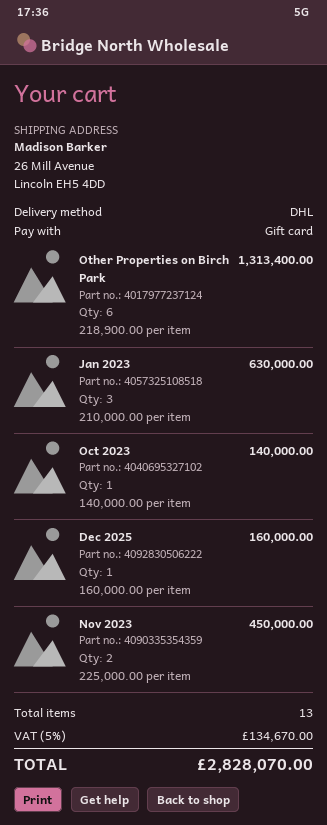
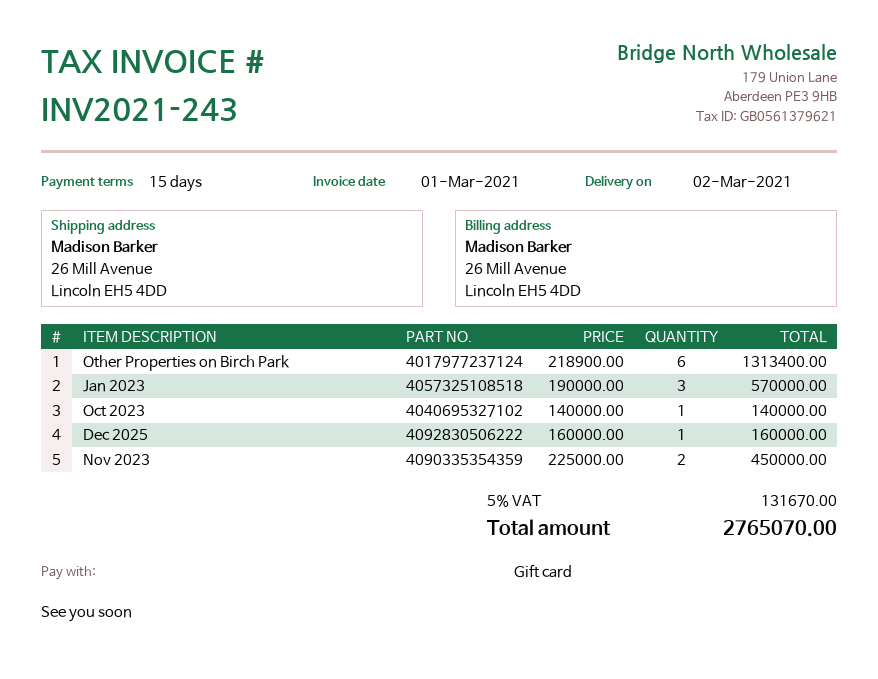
Jan 2023: 3 x 210000.00 = 630000.00 -> 3 x 190000.00 = 570000.00
tax: 5% = 134670.00 -> 5% = 131670.00
total: 2828070.00 -> 2765070.00

